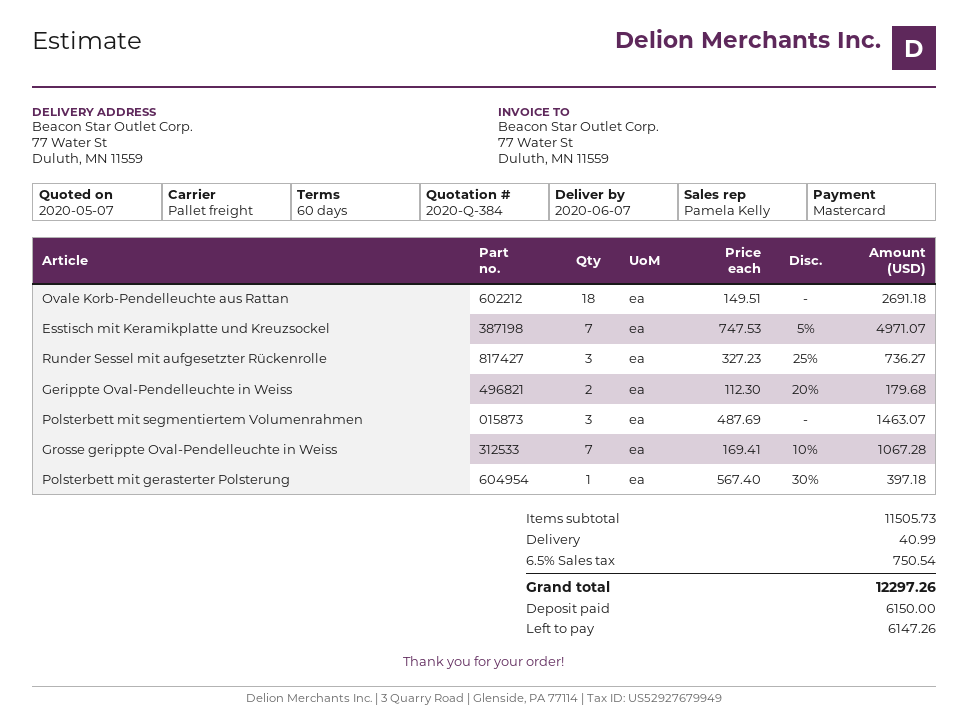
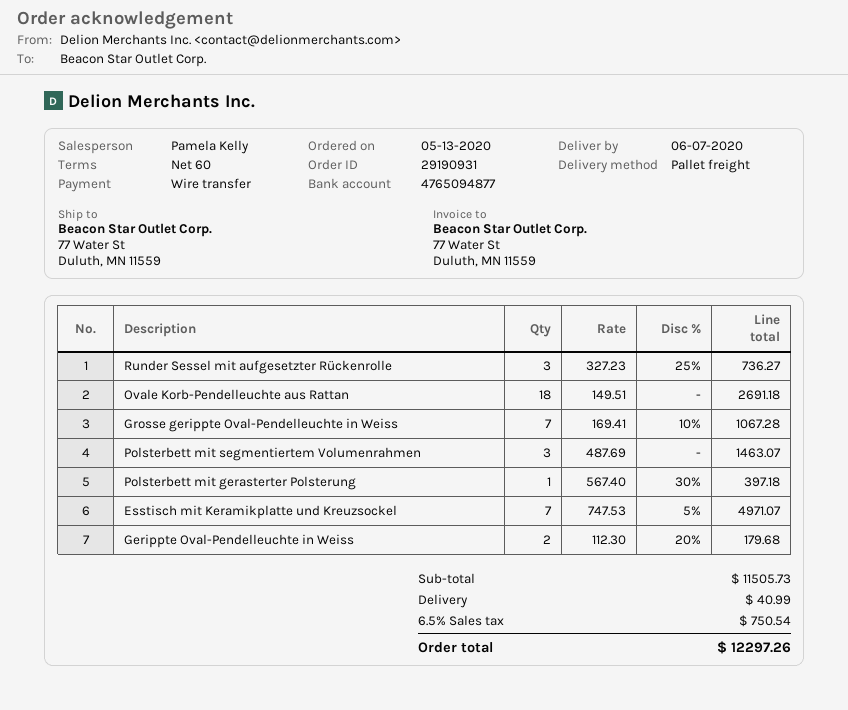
payment method: Mastercard -> bank transfer

